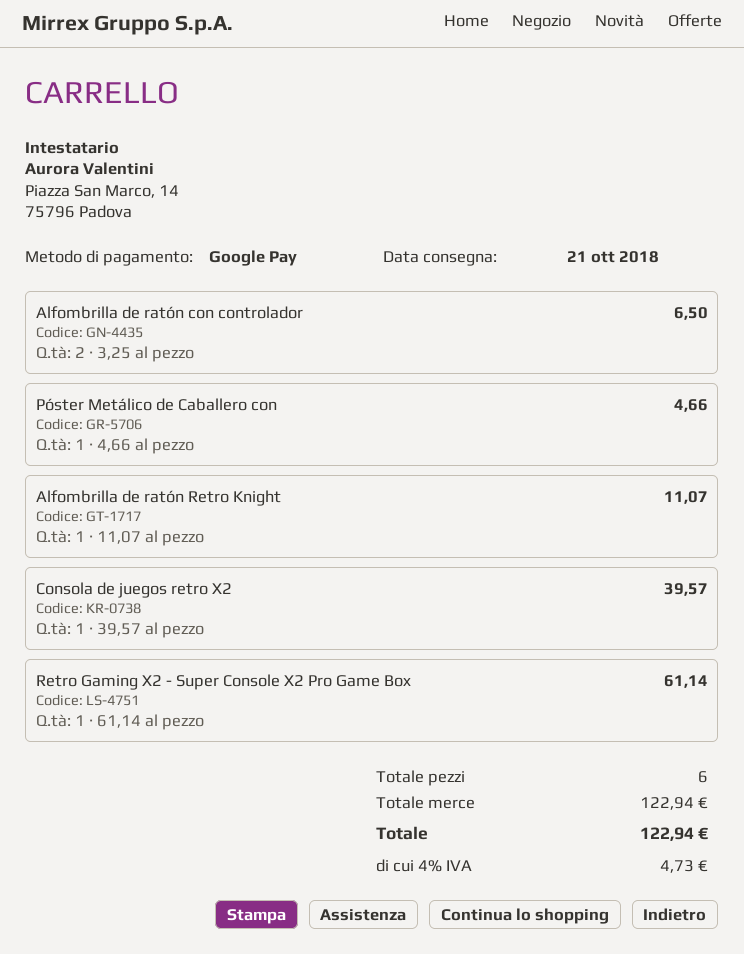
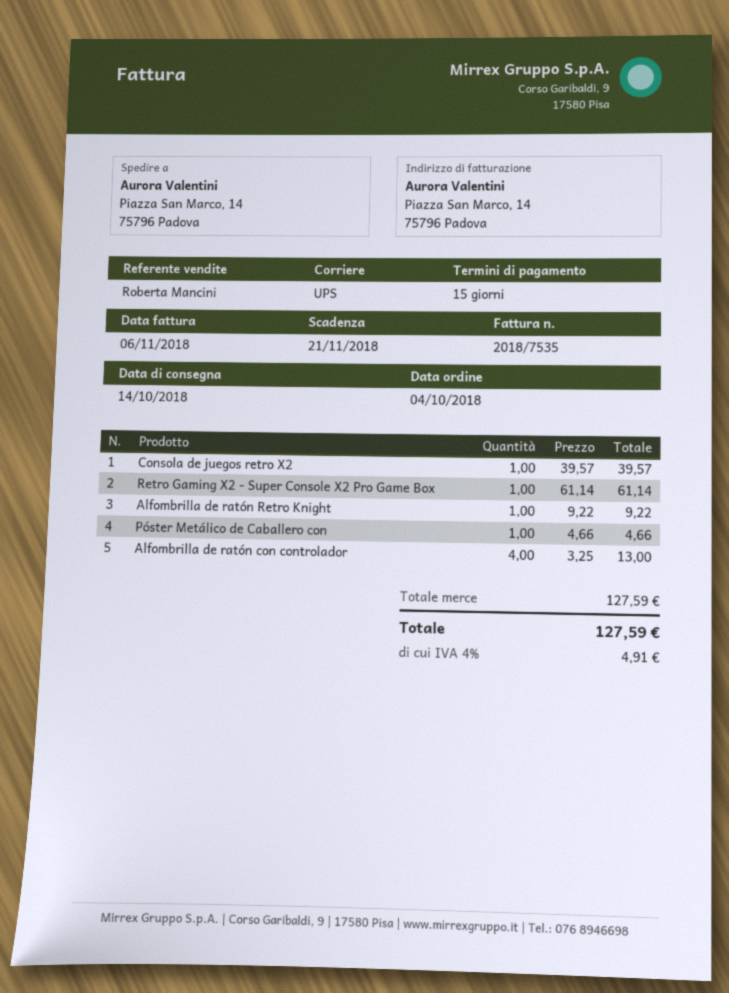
delivery date: 2018-10-21 -> 2018-10-14
Alfombrilla de ratón con controlador: 2 x 3.25 = 6.50 -> 4 x 3.25 = 13.00
Alfombrilla de ratón Retro Knight: 1 x 11.07 = 11.07 -> 1 x 9.22 = 9.22
subtotal: 122.94 -> 127.59
tax: 4% = 4.73 -> 4% = 4.91
total: 122.94 -> 127.59

